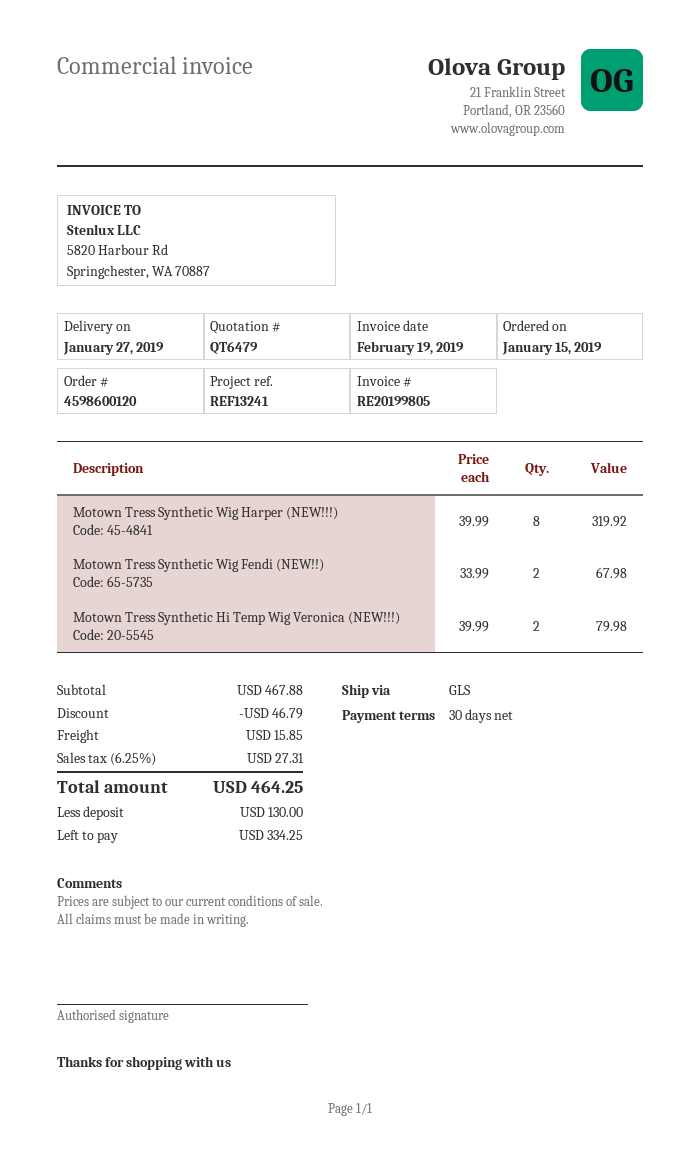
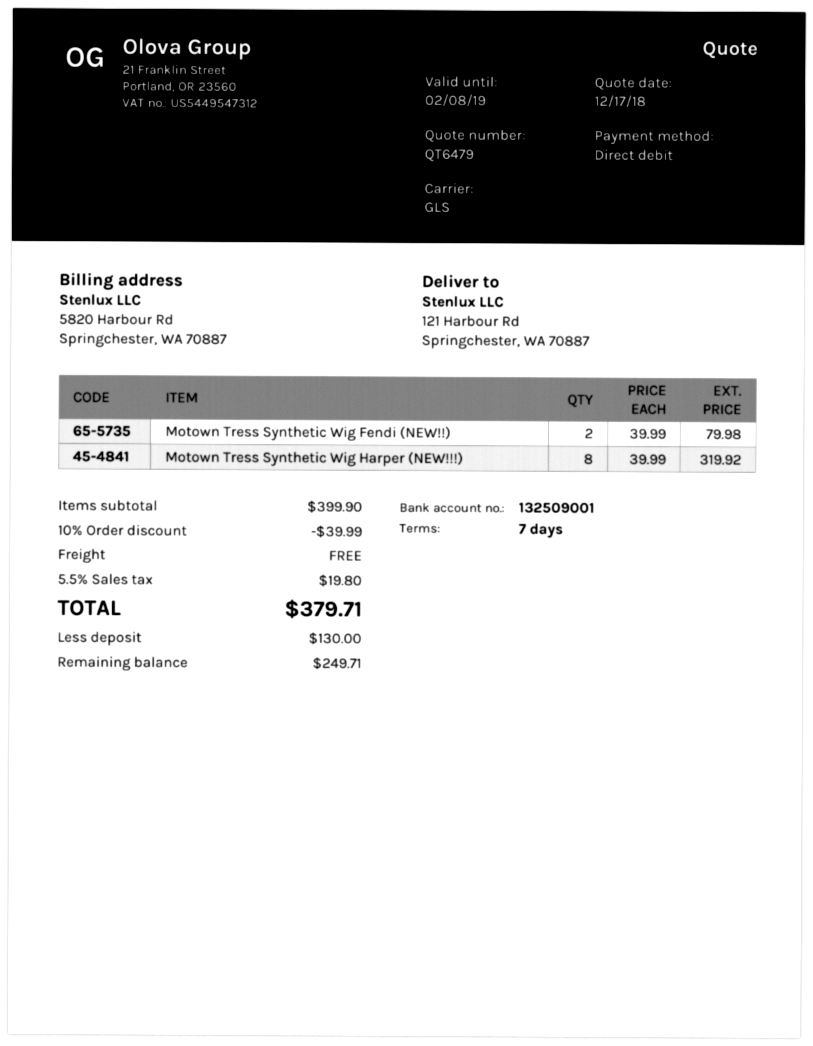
payment terms: 30 days -> 7 days
Motown Tress Synthetic Wig Fendi (NEW!!): 2 x 33.99 = 67.98 -> 2 x 39.99 = 79.98
Motown Tress Synthetic Hi Temp Wig Veronica (NEW!!!): 2 x 39.99 = 79.98 -> none
subtotal: 467.88 -> 399.90
discount: 46.79 -> 39.99
shipping: 15.85 -> 0.00
tax: 6.25% = 27.31 -> 5.5% = 19.80
total: 464.25 -> 379.71
balance: 334.25 -> 249.71

